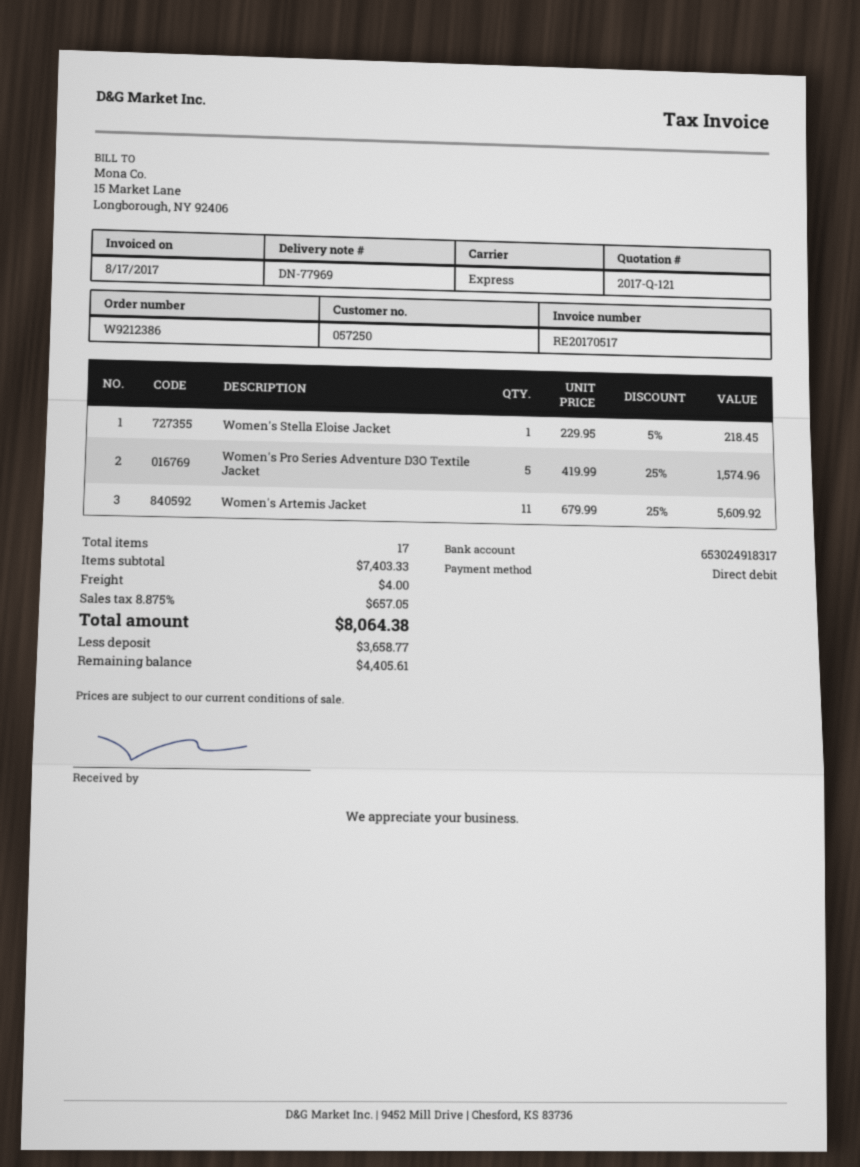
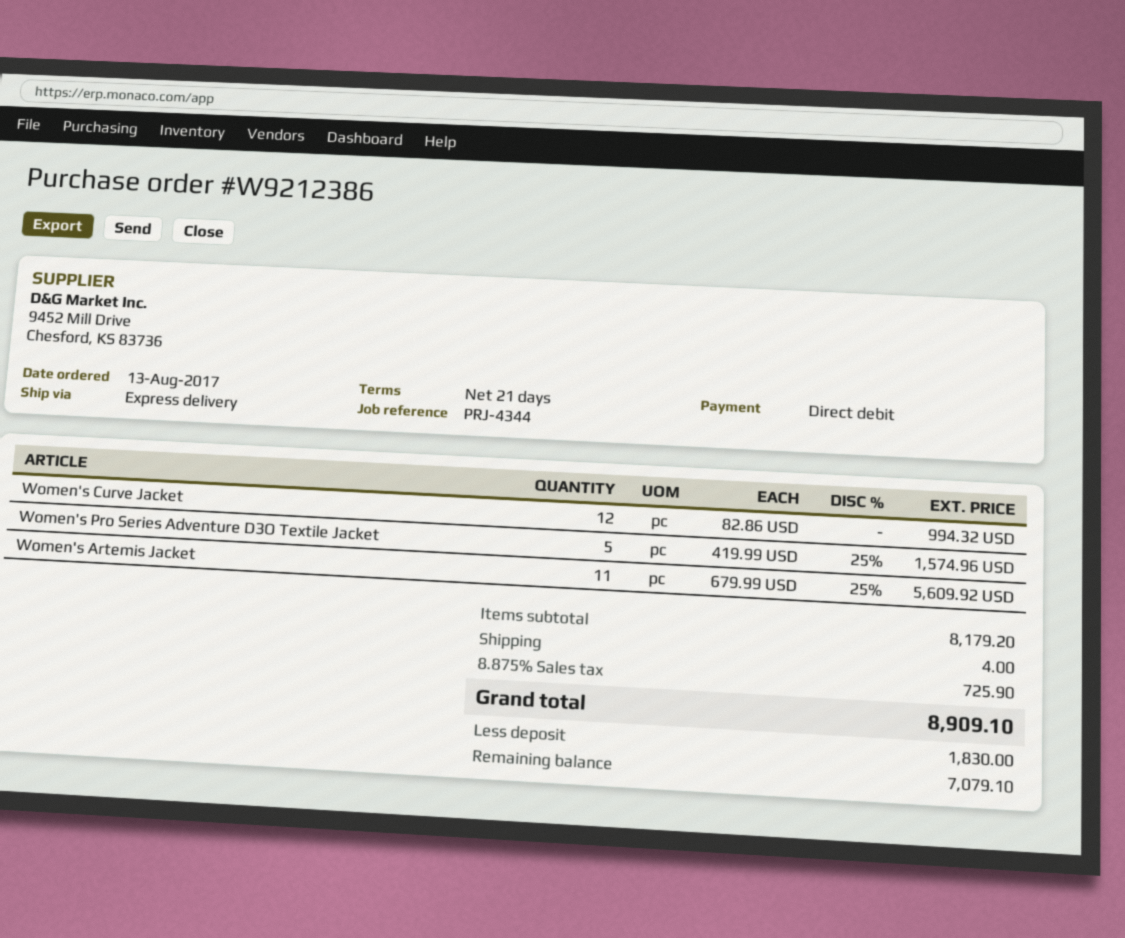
Women's Stella Eloise Jacket: 1 x 229.95 - 5% = 218.45 -> none
Women's Curve Jacket: none -> 12 x 82.86 = 994.32
subtotal: 7403.33 -> 8179.20
tax: 8.875% = 657.05 -> 8.875% = 725.90
total: 8064.38 -> 8909.10
deposit: 3658.77 -> 1830.00
balance: 4405.61 -> 7079.10

